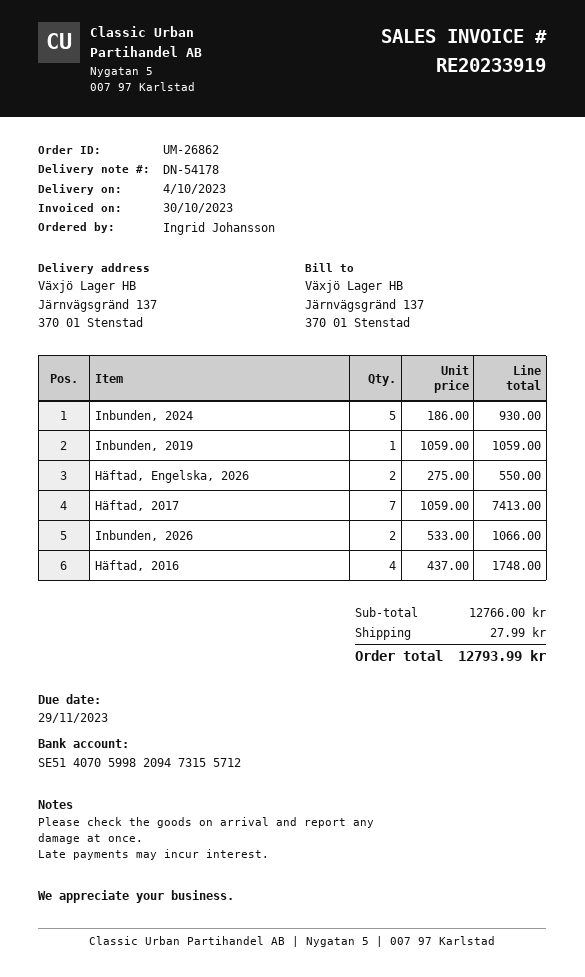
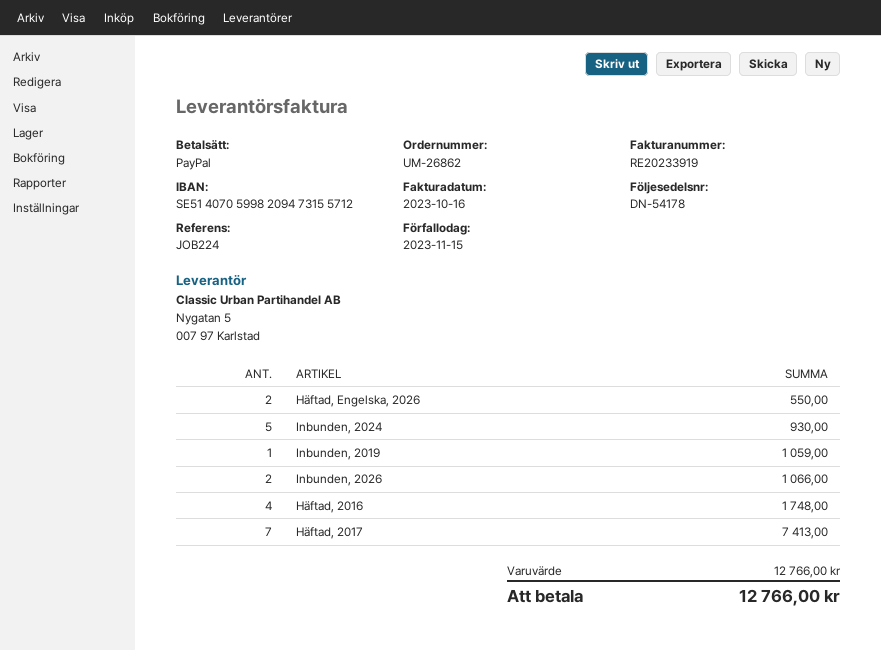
invoice date: 2023-10-30 -> 2023-10-16
due date: 2023-11-29 -> 2023-11-15
shipping: 27.99 -> none
total: 12793.99 -> 12766.00

